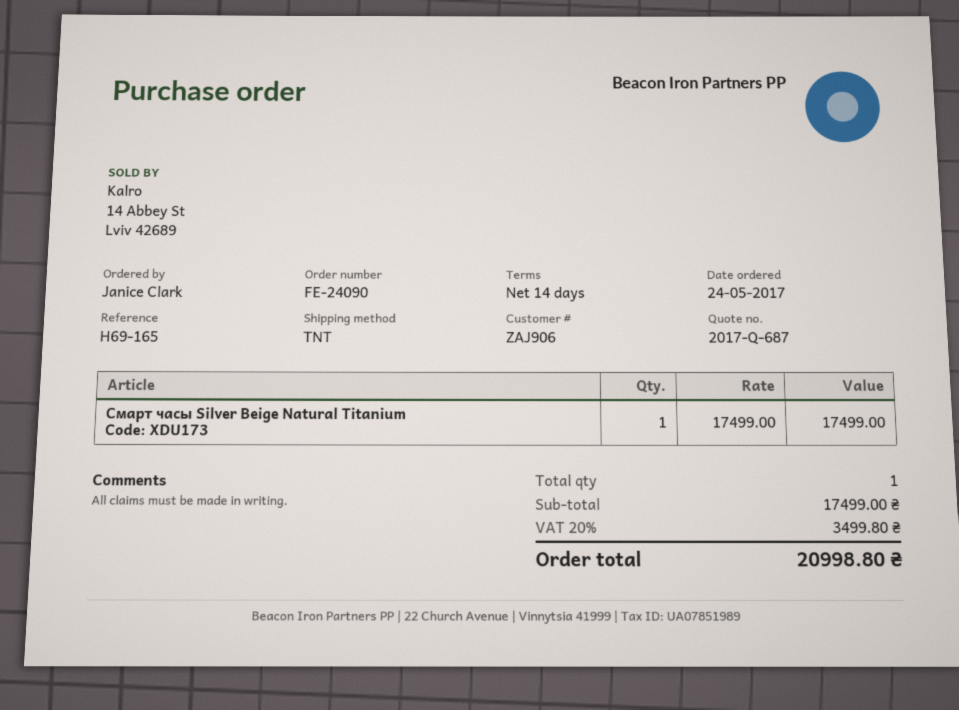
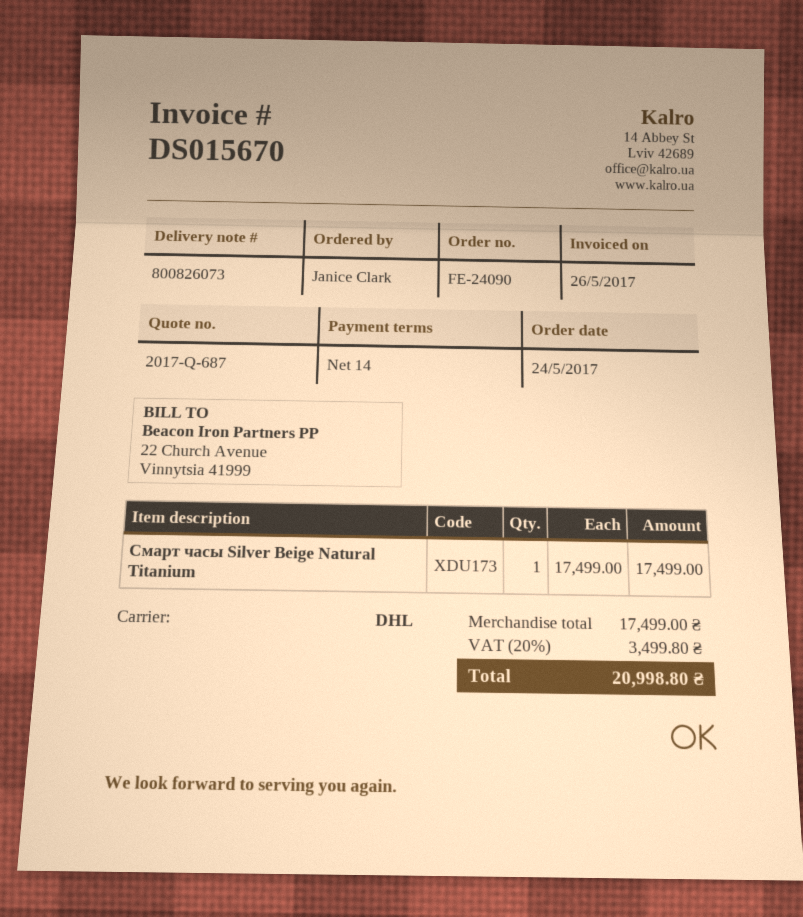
shipping method: TNT -> DHL

